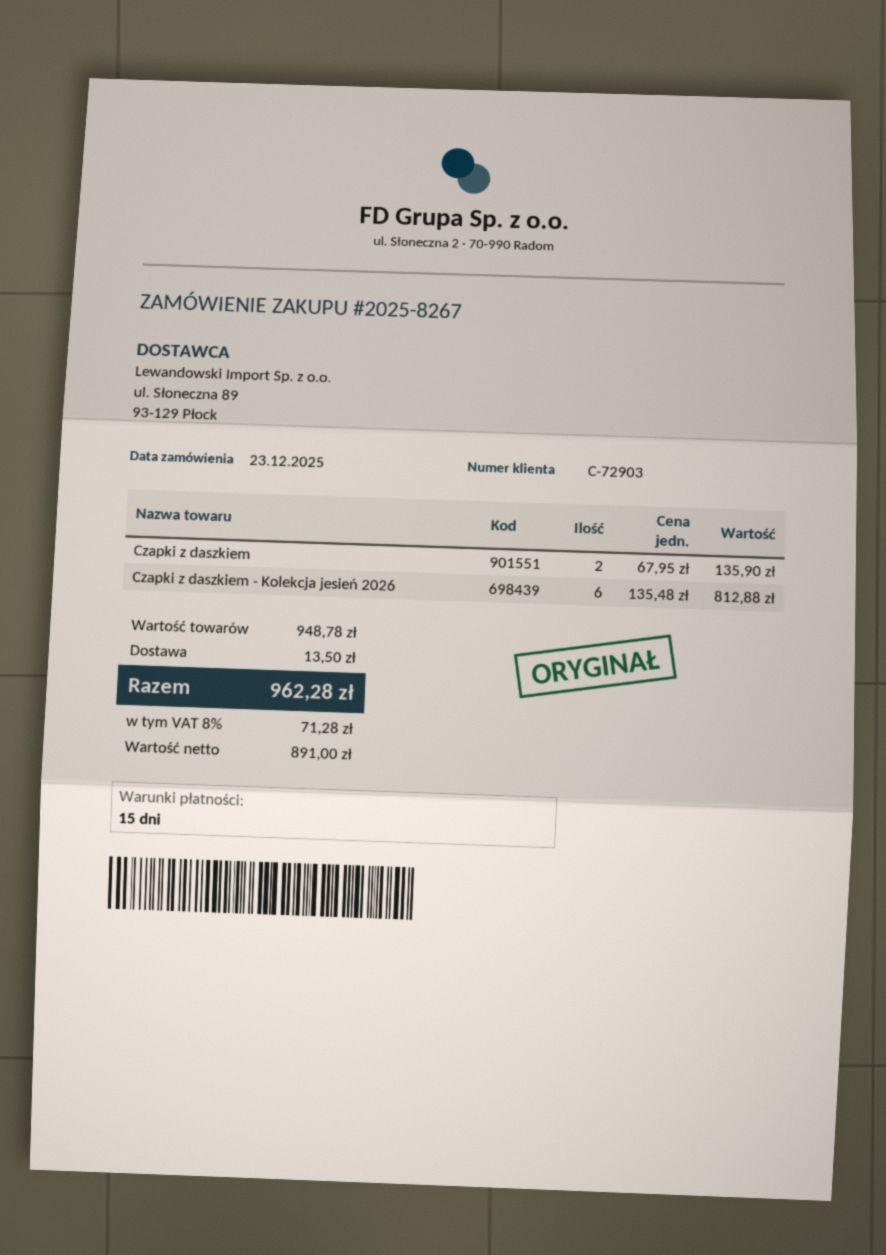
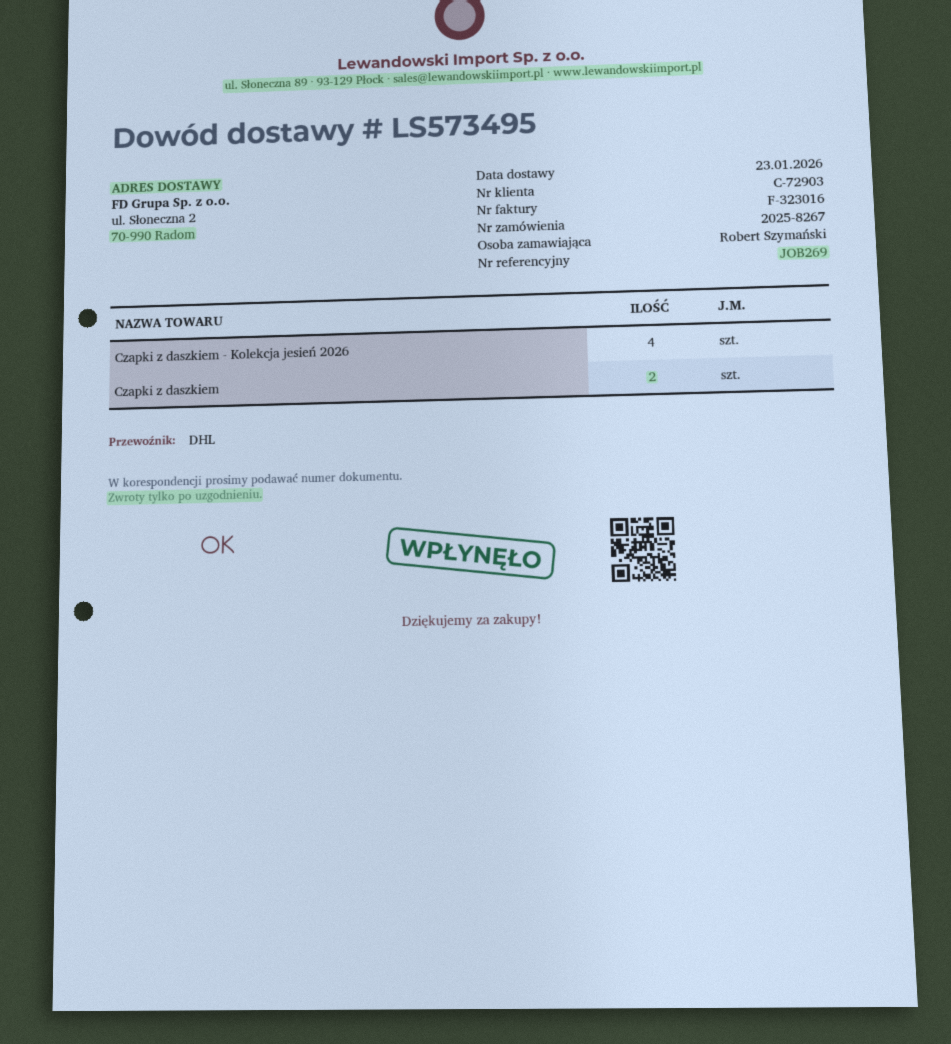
Czapki z daszkiem - Kolekcja jesień 2026: 6 -> 4

